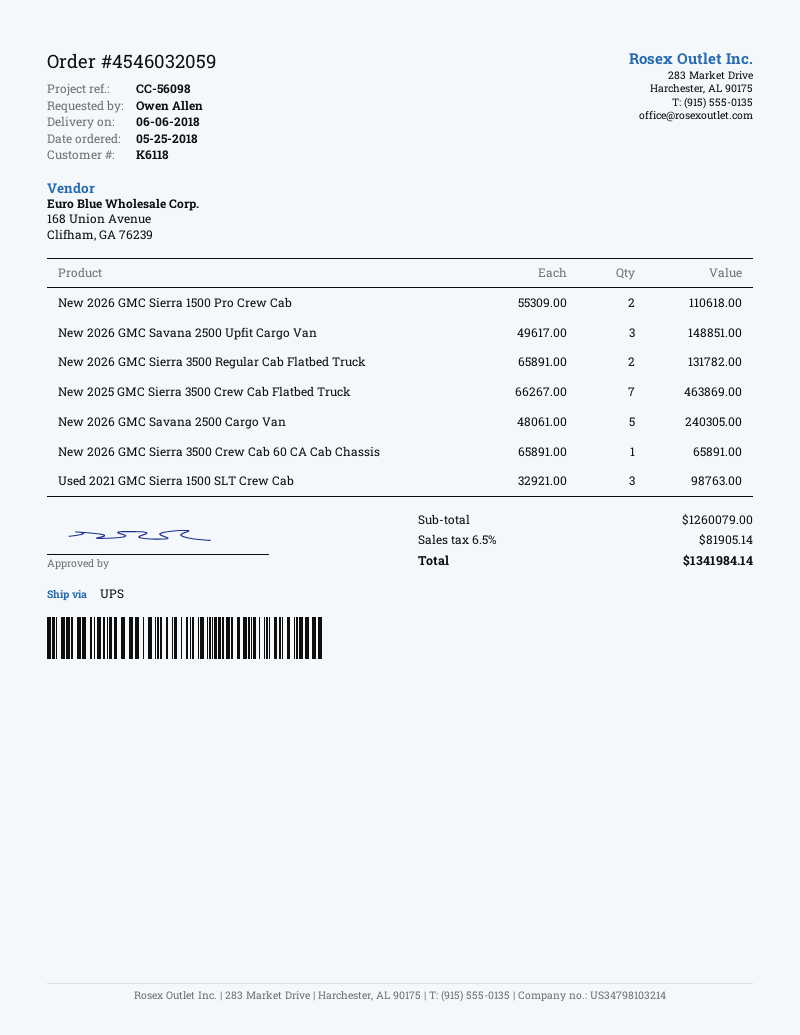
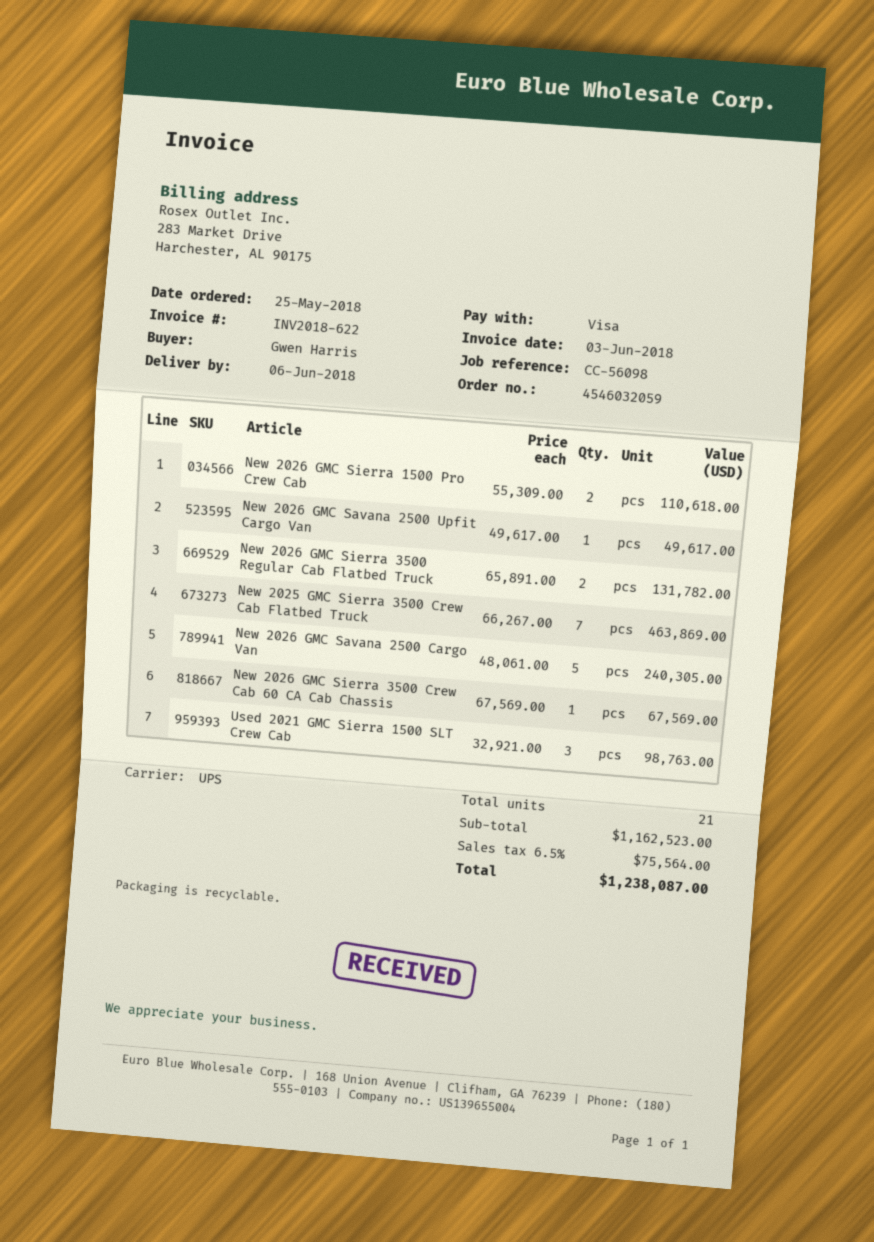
ordered by: Owen Allen -> Gwen Harris
New 2026 GMC Savana 2500 Upfit Cargo Van: 3 x 49617.00 = 148851.00 -> 1 x 49617.00 = 49617.00
New 2026 GMC Sierra 3500 Crew Cab 60 CA Cab Chassis: 1 x 65891.00 = 65891.00 -> 1 x 67569.00 = 67569.00
subtotal: 1260079.00 -> 1162523.00
tax: 6.5% = 81905.14 -> 6.5% = 75564.00
total: 1341984.14 -> 1238087.00

